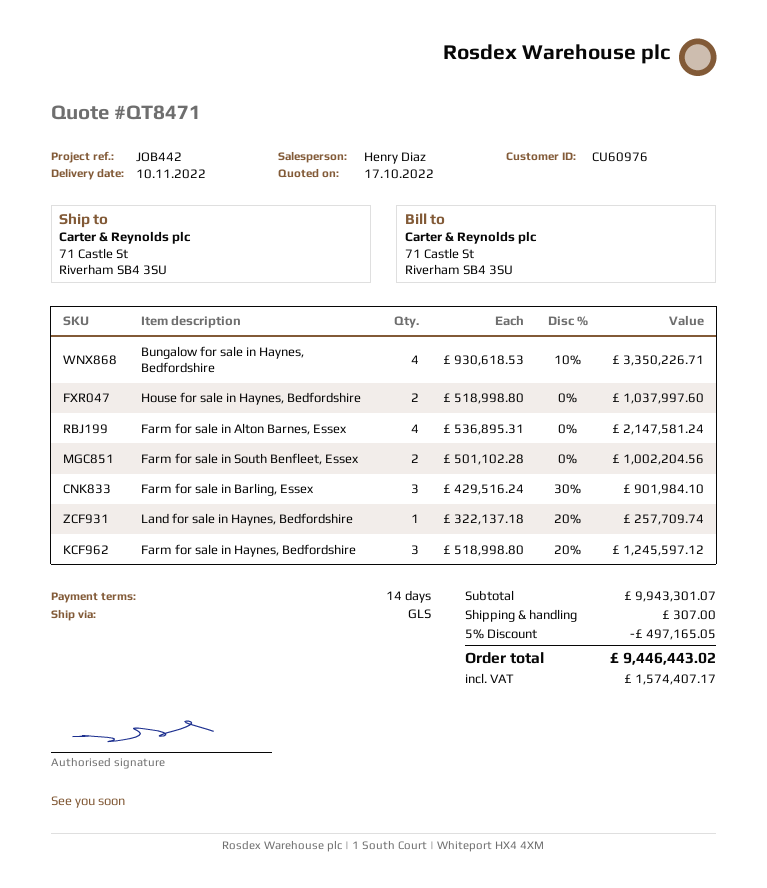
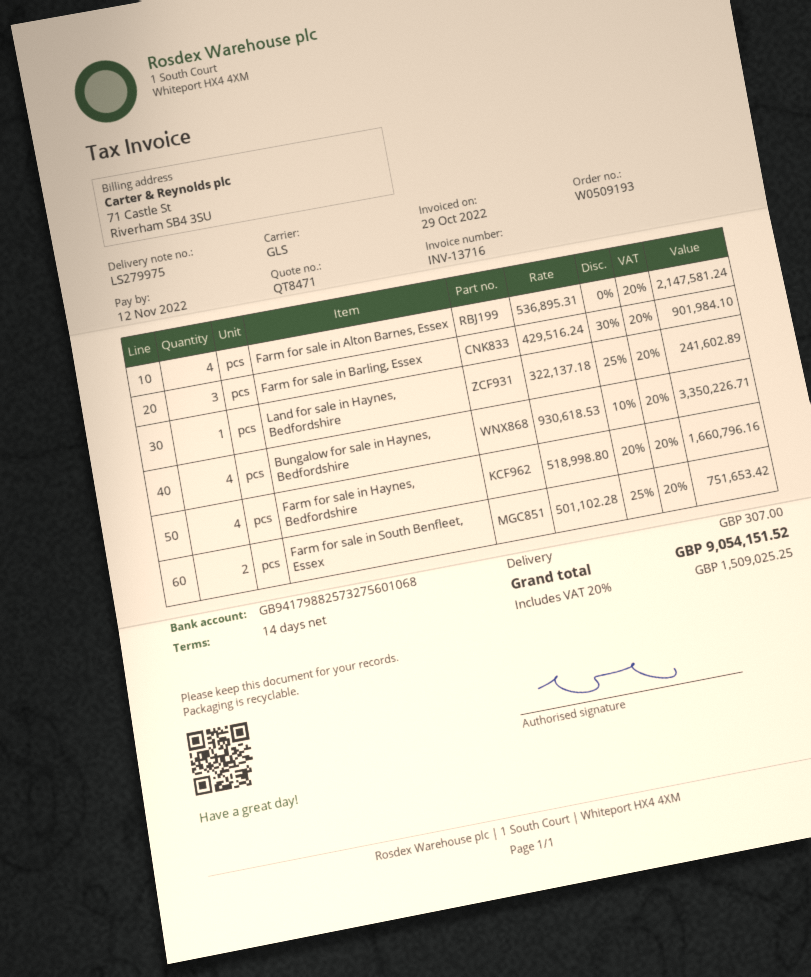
House for sale in Haynes, Bedfordshire: 2 x 518998.80 = 1037997.60 -> none
Farm for sale in South Benfleet, Essex: 2 x 501102.28 = 1002204.56 -> 2 x 501102.28 - 25% = 751653.42
Land for sale in Haynes, Bedfordshire: 1 x 322137.18 - 20% = 257709.74 -> 1 x 322137.18 - 25% = 241602.89
Farm for sale in Haynes, Bedfordshire: 3 x 518998.80 - 20% = 1245597.12 -> 4 x 518998.80 - 20% = 1660796.16
discount: 5% = 497165.05 -> none
tax: 1574407.17 -> 1509025.25
total: 9446443.02 -> 9054151.52

